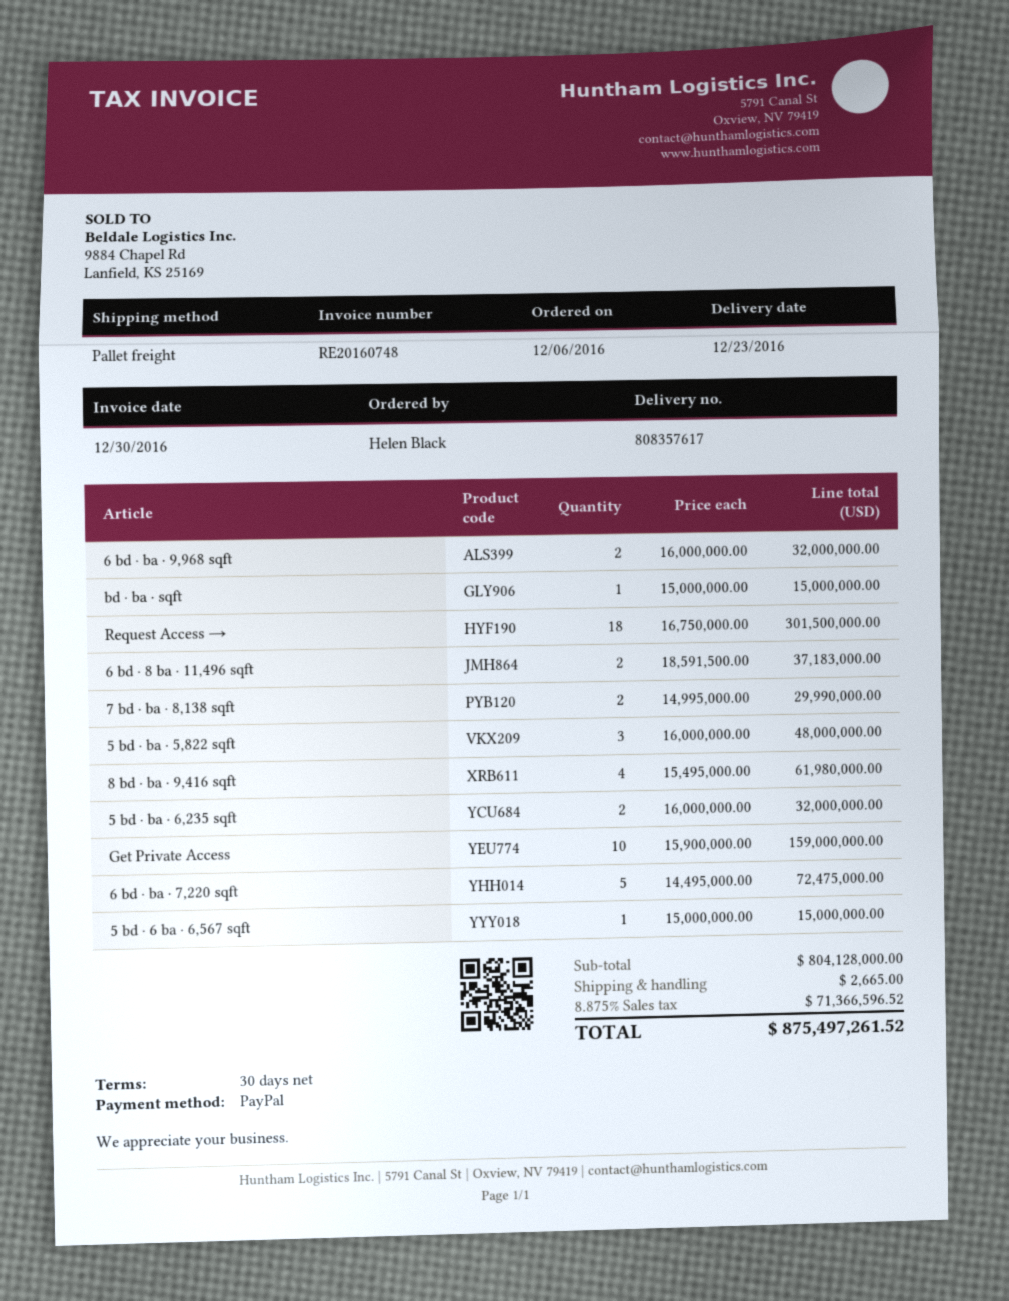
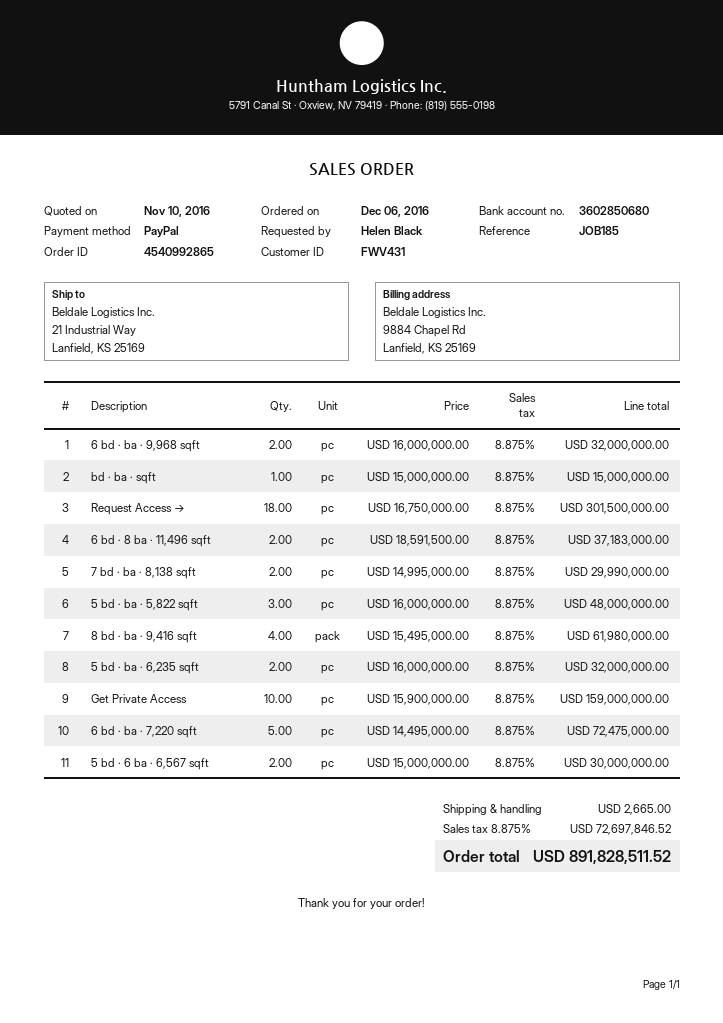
5 bd · 6 ba · 6,567 sqft: 1 x 15000000.00 = 15000000.00 -> 2 x 15000000.00 = 30000000.00
tax: 8.875% = 71366596.52 -> 8.875% = 72697846.52
total: 875497261.52 -> 891828511.52

